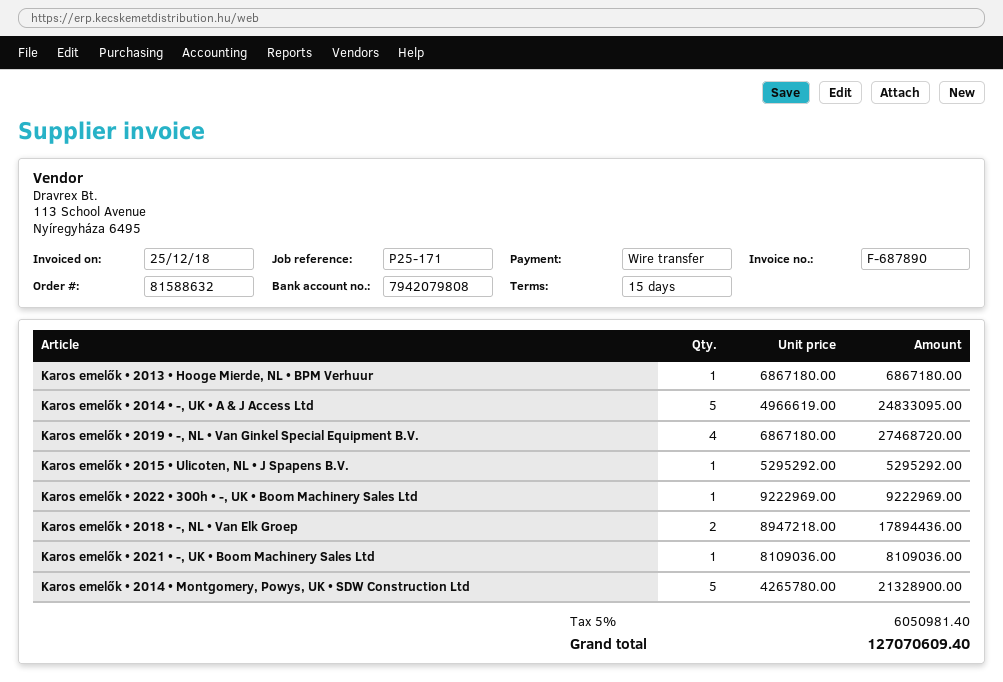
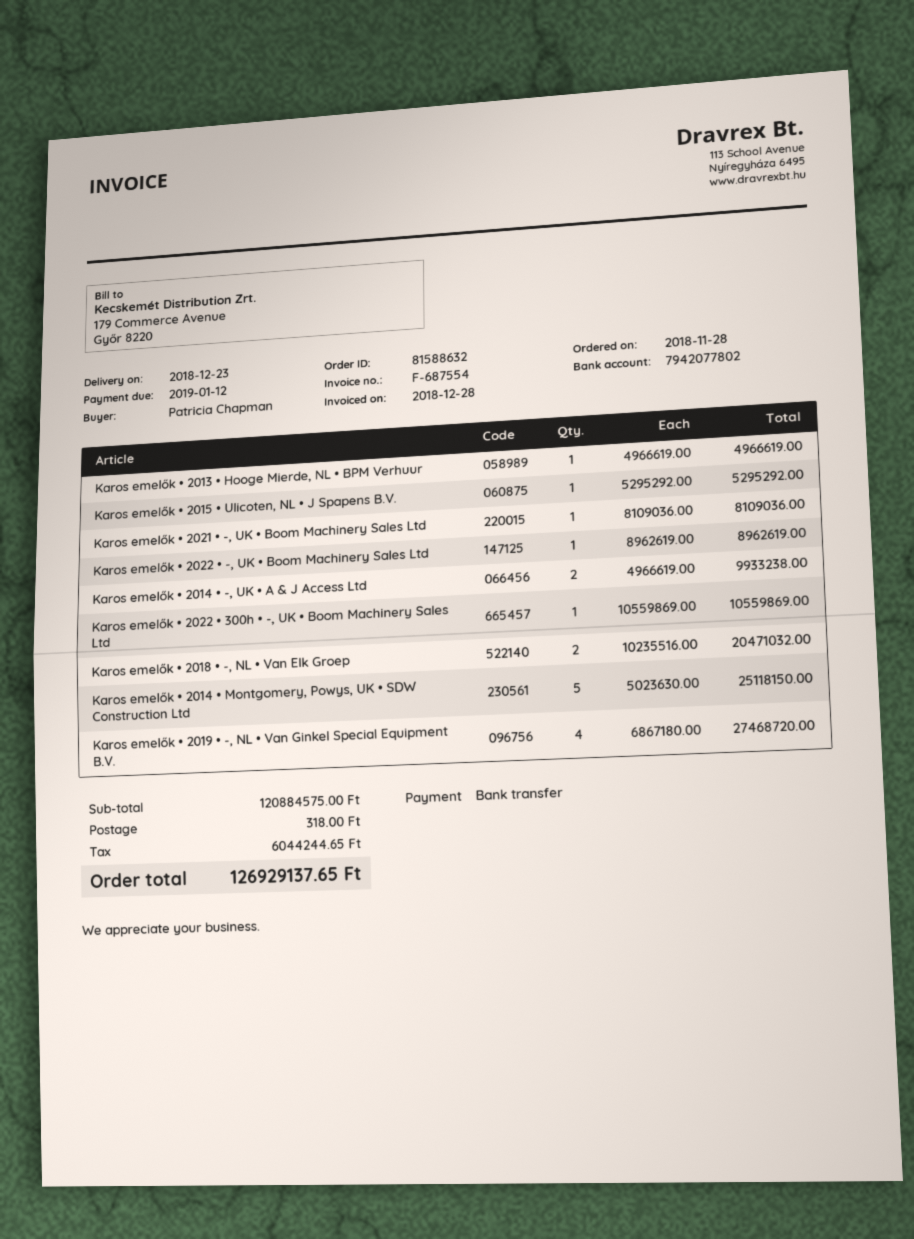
invoice number: F-687890 -> F-687554
invoice date: 2018-12-25 -> 2018-12-28
bank account: 7942079808 -> 7942077802
Karos emelők • 2013 • Hooge Mierde, NL • BPM Verhuur: 1 x 6867180.00 = 6867180.00 -> 1 x 4966619.00 = 4966619.00
Karos emelők • 2014 • -, UK • A & J Access Ltd: 5 x 4966619.00 = 24833095.00 -> 2 x 4966619.00 = 9933238.00
Karos emelők • 2022 • 300h • -, UK • Boom Machinery Sales Ltd: 1 x 9222969.00 = 9222969.00 -> 1 x 10559869.00 = 10559869.00
Karos emelők • 2018 • -, NL • Van Elk Groep: 2 x 8947218.00 = 17894436.00 -> 2 x 10235516.00 = 20471032.00
Karos emelők • 2014 • Montgomery, Powys, UK • SDW Construction Ltd: 5 x 4265780.00 = 21328900.00 -> 5 x 5023630.00 = 25118150.00
Karos emelők • 2022 • -, UK • Boom Machinery Sales Ltd: none -> 1 x 8962619.00 = 8962619.00
shipping: none -> 318.00
tax: 6050981.40 -> 6044244.65
total: 127070609.40 -> 126929137.65

